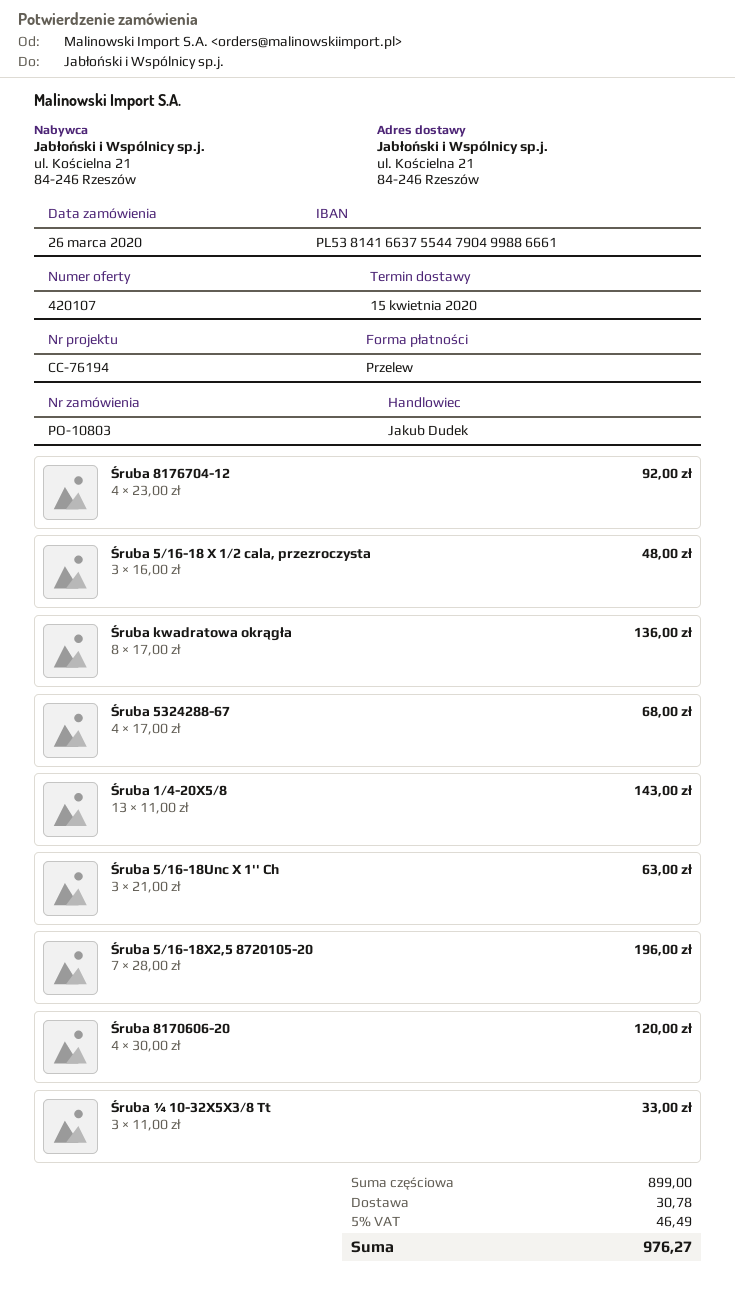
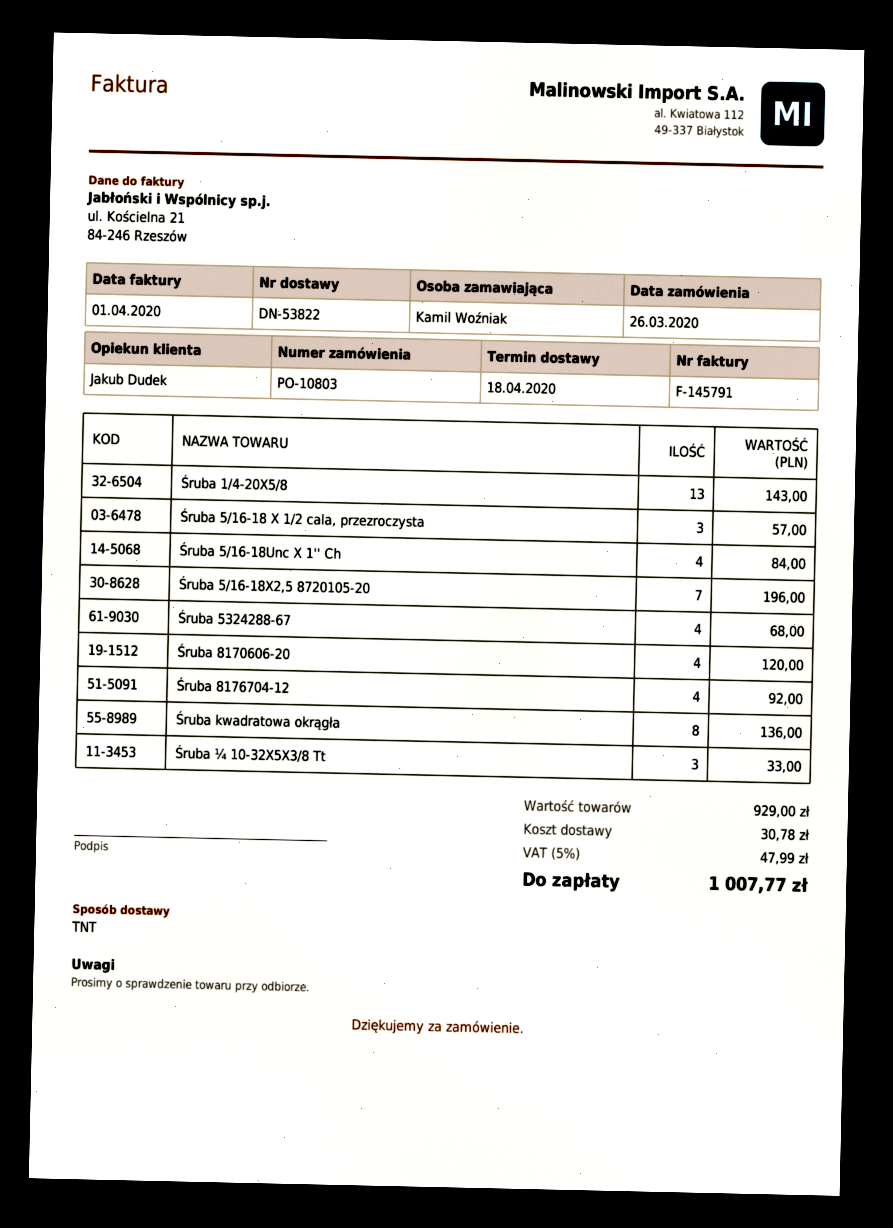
delivery date: 2020-04-15 -> 2020-04-18
Śruba 5/16-18 X 1/2 cala, przezroczysta: 3 for 48.00 -> 3 for 57.00
Śruba 5/16-18Unc X 1'' Ch: 3 for 63.00 -> 4 for 84.00
subtotal: 899.00 -> 929.00
tax: 5% = 46.49 -> 5% = 47.99
total: 976.27 -> 1007.77

